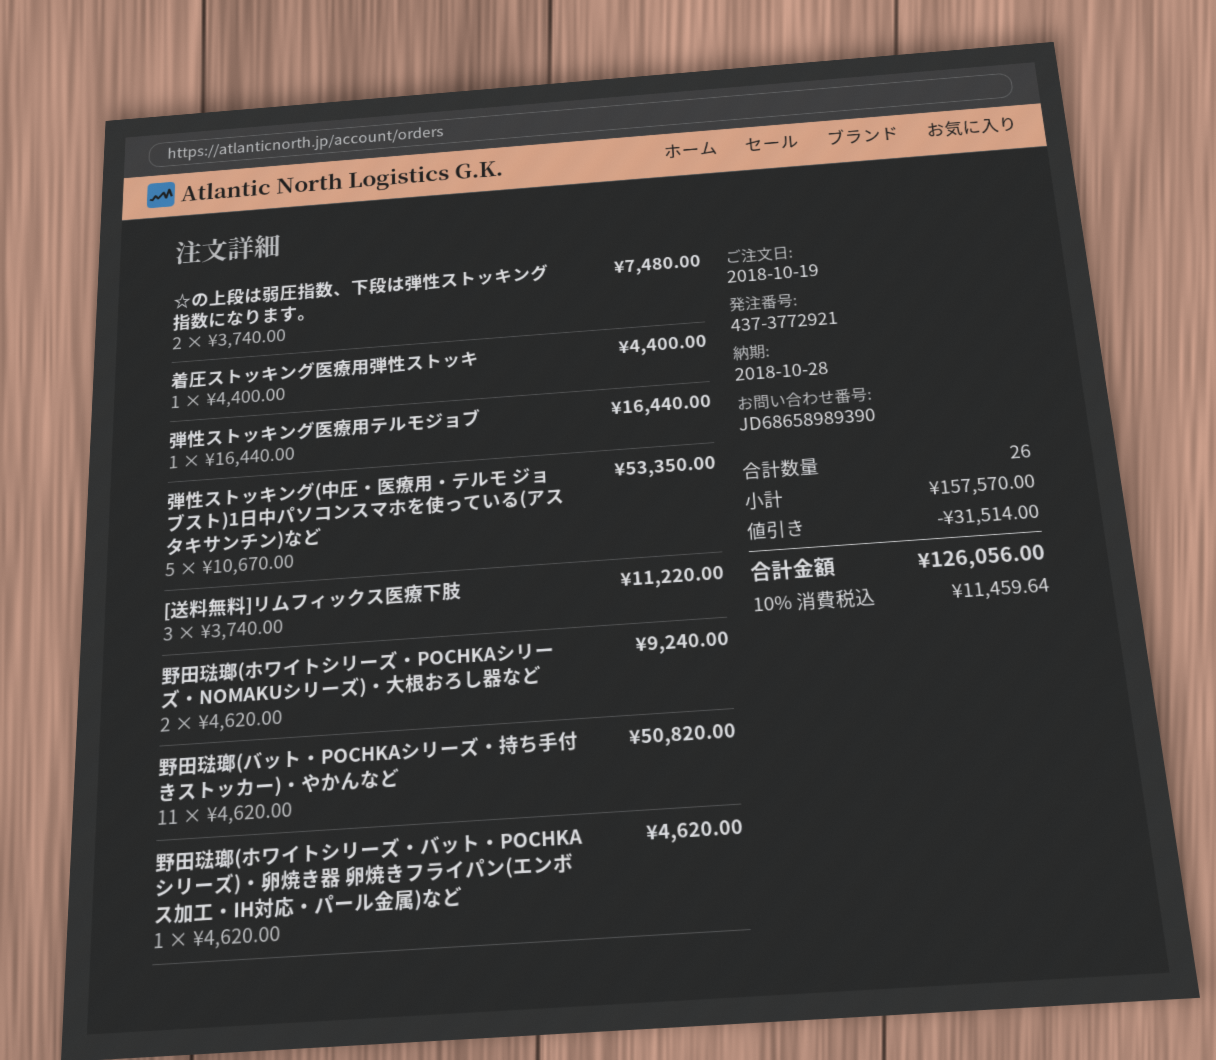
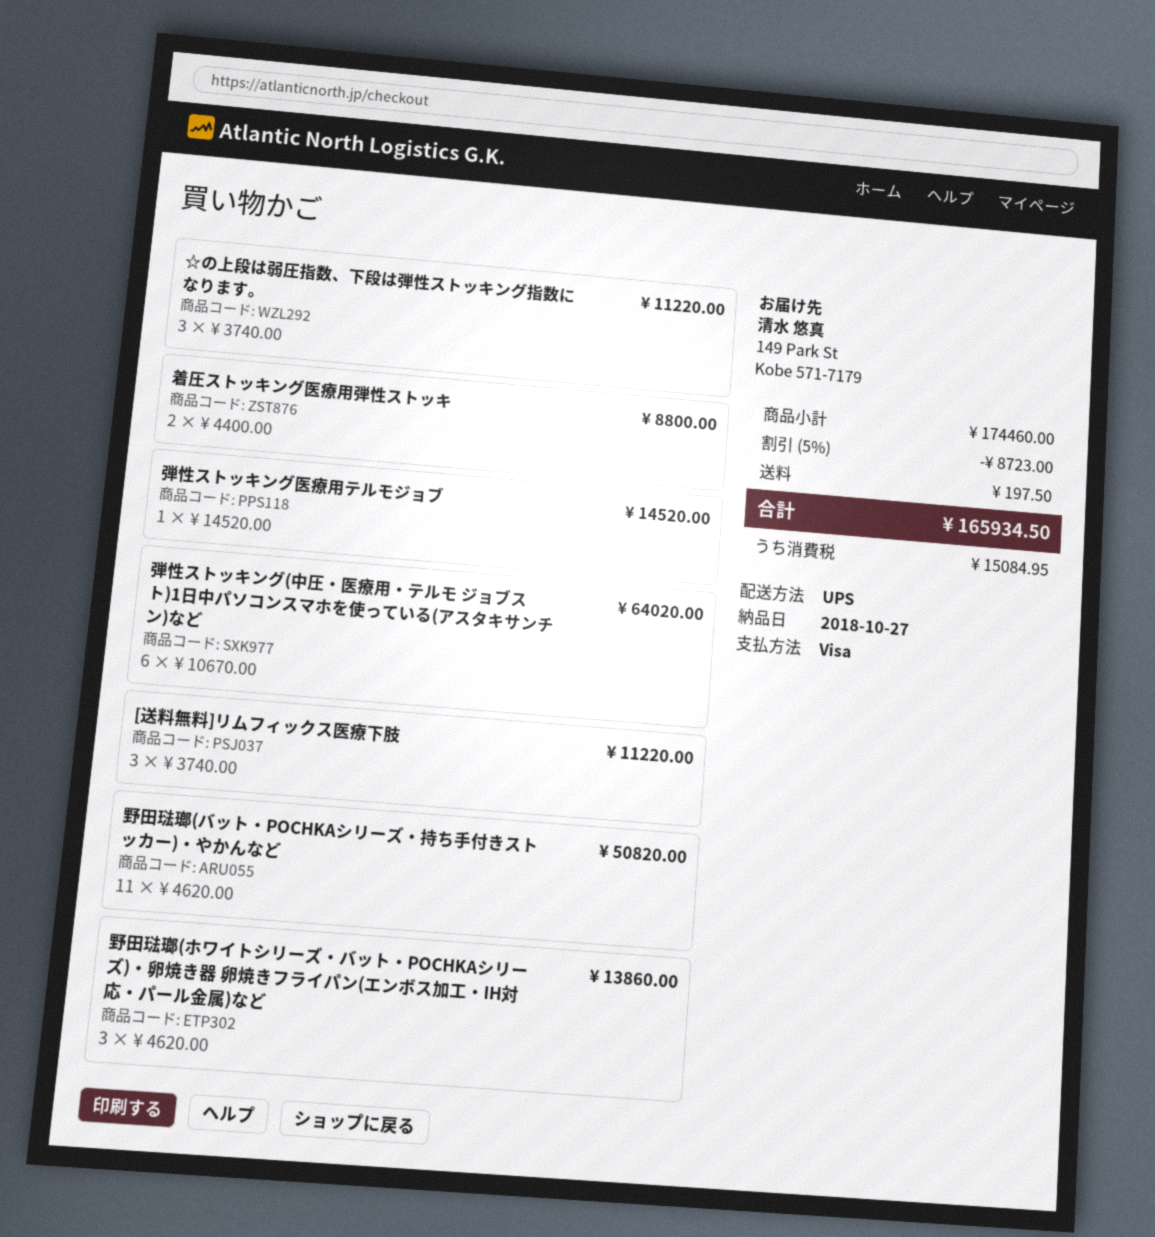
delivery date: 2018-10-28 -> 2018-10-27
☆の上段は弱圧指数、下段は弾性ストッキング指数になります。: 2 x 3740.00 = 7480.00 -> 3 x 3740.00 = 11220.00
着圧ストッキング医療用弾性ストッキ: 1 x 4400.00 = 4400.00 -> 2 x 4400.00 = 8800.00
弾性ストッキング医療用テルモジョブ: 1 x 16440.00 = 16440.00 -> 1 x 14520.00 = 14520.00
弾性ストッキング(中圧・医療用・テルモ ジョブスト)1日中パソコンスマホを使っている(アスタキサンチン)など: 5 x 10670.00 = 53350.00 -> 6 x 10670.00 = 64020.00
野田琺瑯(ホワイトシリーズ・POCHKAシリーズ・NOMAKUシリーズ)・大根おろし器など: 2 x 4620.00 = 9240.00 -> none
野田琺瑯(ホワイトシリーズ・バット・POCHKAシリーズ)・卵焼き器 卵焼きフライパン(エンボス加工・IH対応・パール金属)など: 1 x 4620.00 = 4620.00 -> 3 x 4620.00 = 13860.00
subtotal: 157570.00 -> 174460.00
discount: 31514.00 -> 8723.00
shipping: none -> 197.50
tax: 11459.64 -> 15084.95
total: 126056.00 -> 165934.50

